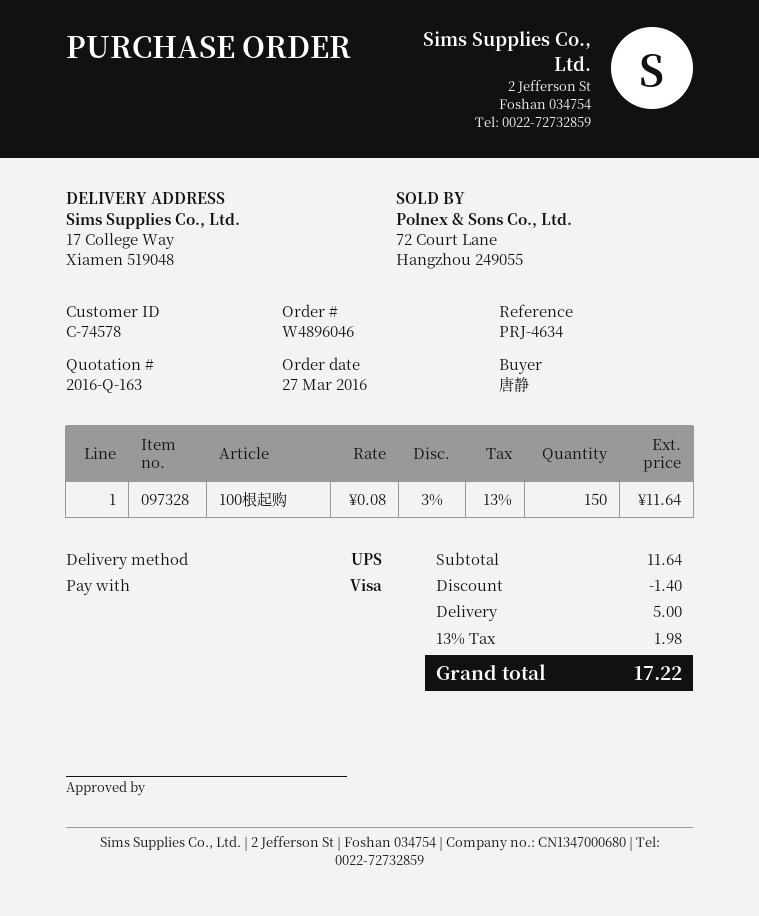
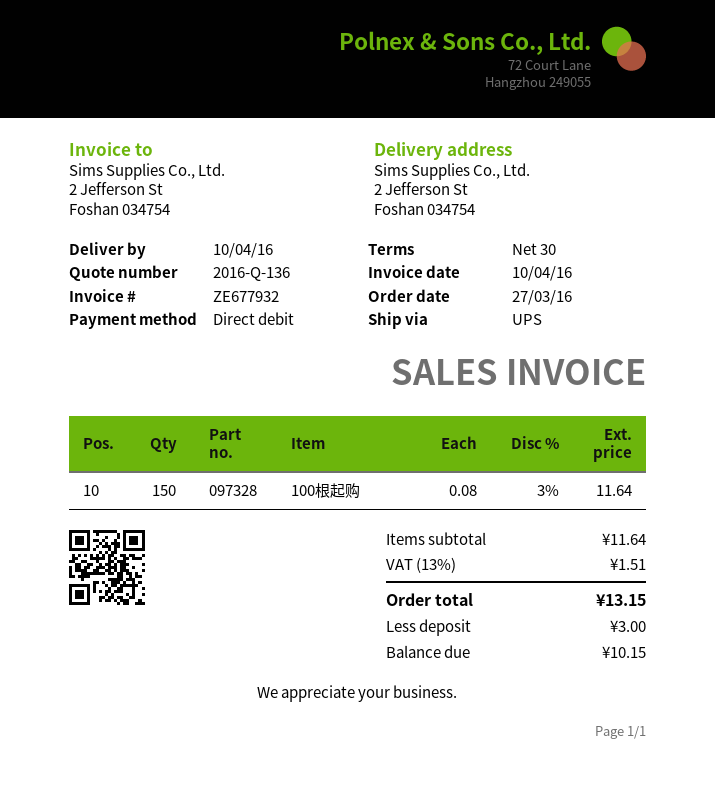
quote number: 2016-Q-163 -> 2016-Q-136
payment method: Visa -> direct debit
ship to: 17 College Way, Xiamen 519048 -> 2 Jefferson St, Foshan 034754
discount: 1.40 -> none
shipping: 5.00 -> none
tax: 13% = 1.98 -> 13% = 1.51
total: 17.22 -> 13.15

